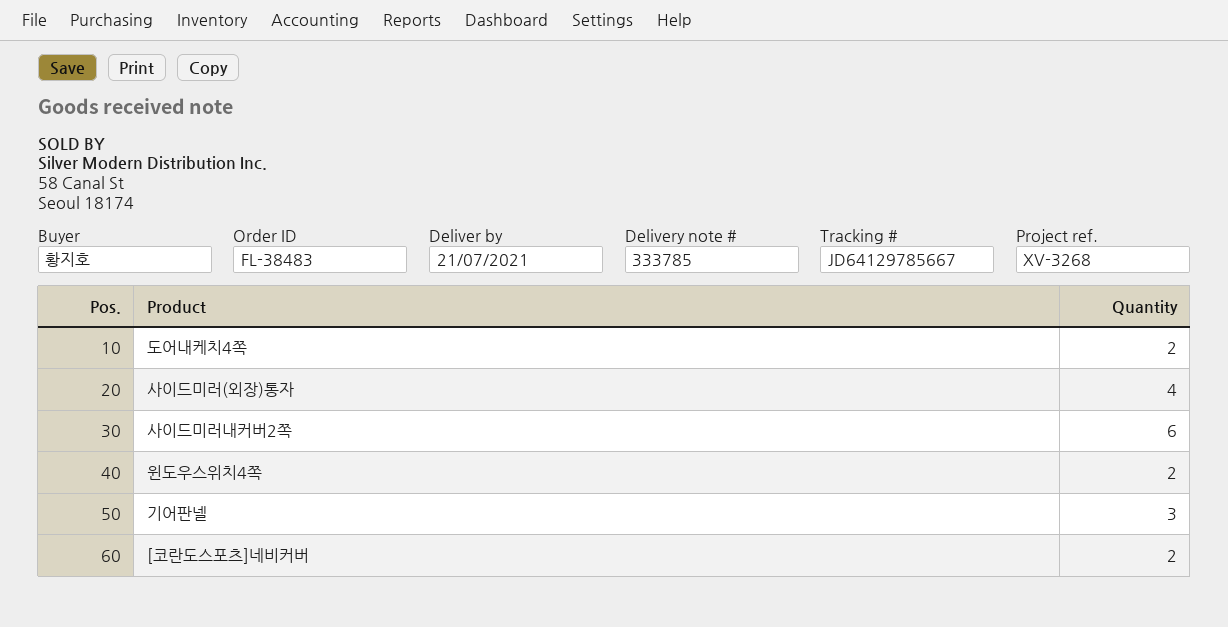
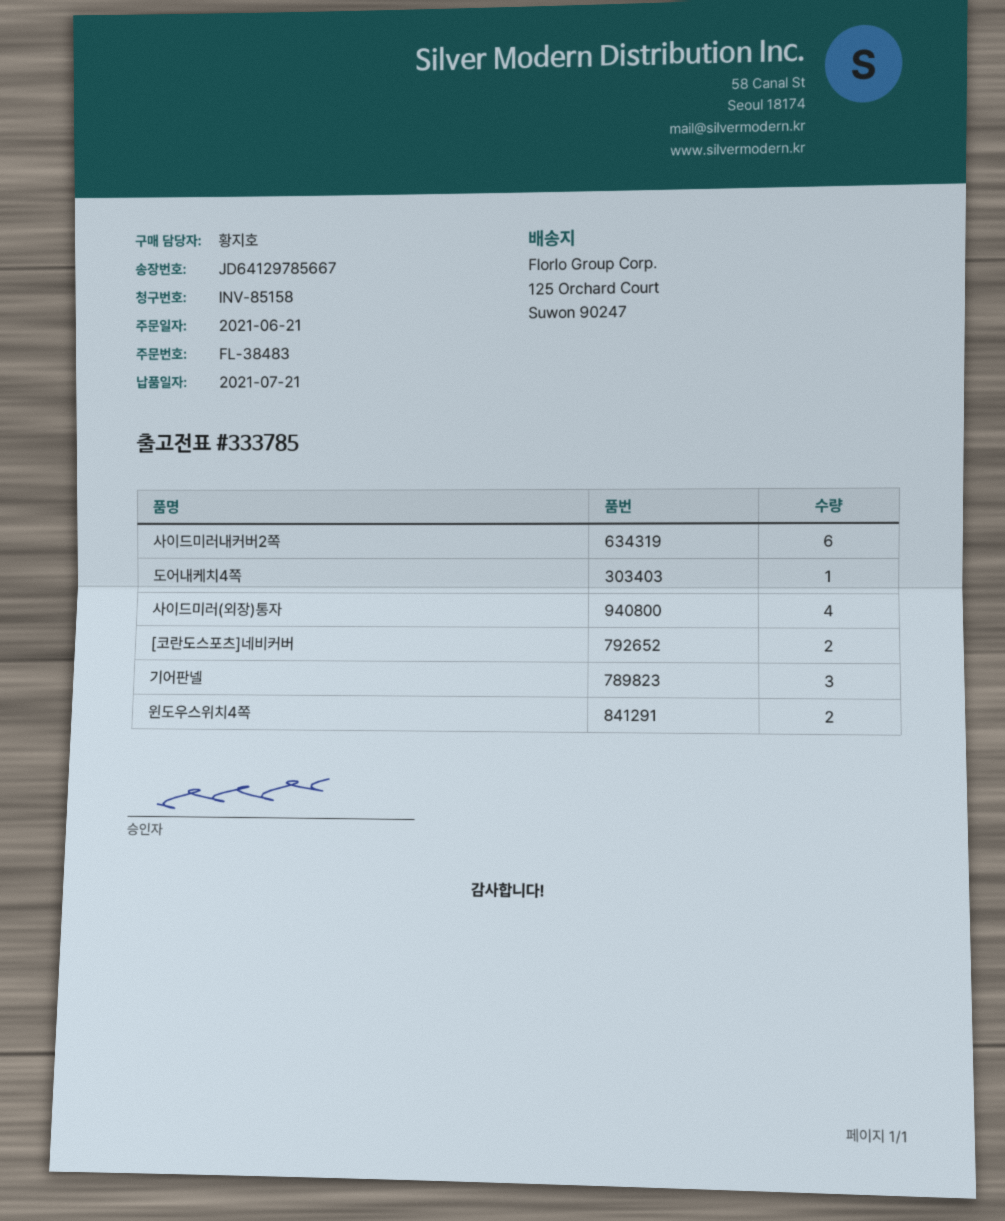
도어내케치4쪽: 2 -> 1

